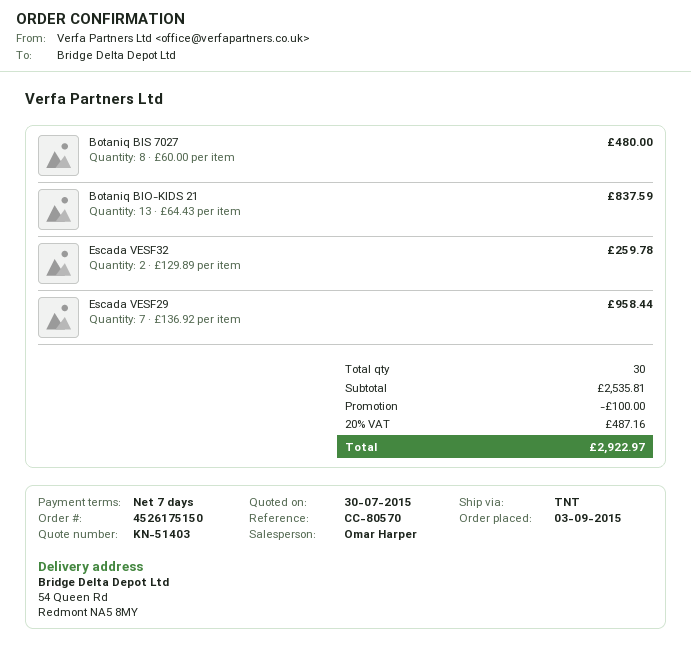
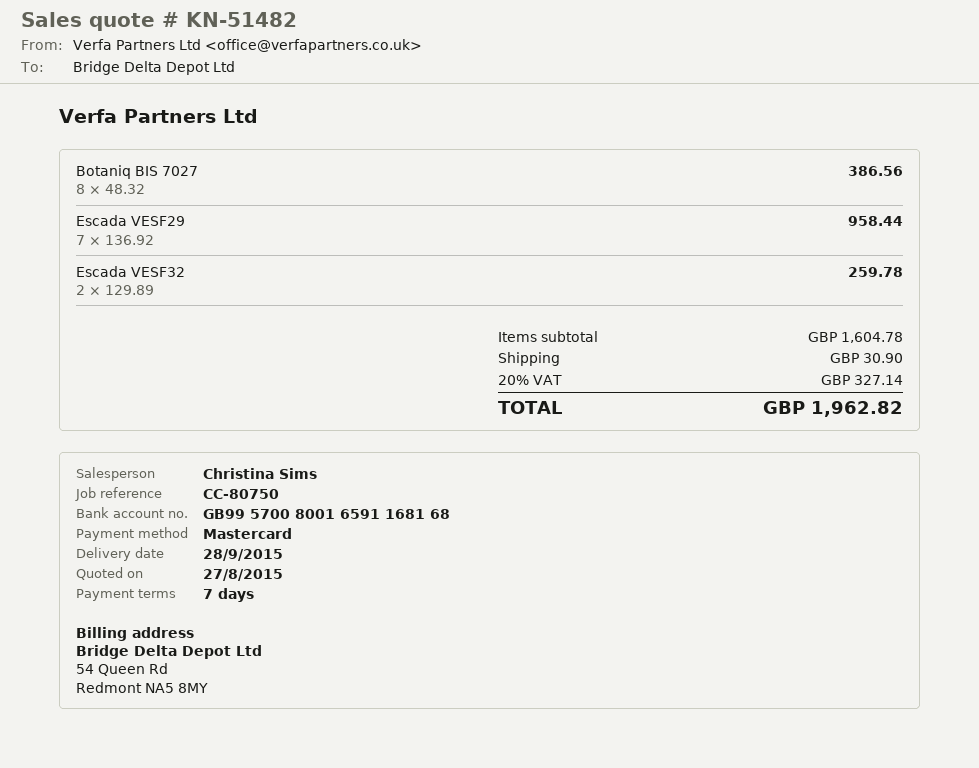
quote number: KN-51403 -> KN-51482
quote date: 2015-07-30 -> 2015-08-27
reference: CC-80570 -> CC-80750
sales rep: Omar Harper -> Christina Sims
Botaniq BIS 7027: 8 x 60.00 = 480.00 -> 8 x 48.32 = 386.56
Botaniq BIO-KIDS 21: 13 x 64.43 = 837.59 -> none
subtotal: 2535.81 -> 1604.78
discount: 100.00 -> none
shipping: none -> 30.90
tax: 20% = 487.16 -> 20% = 327.14
total: 2922.97 -> 1962.82

